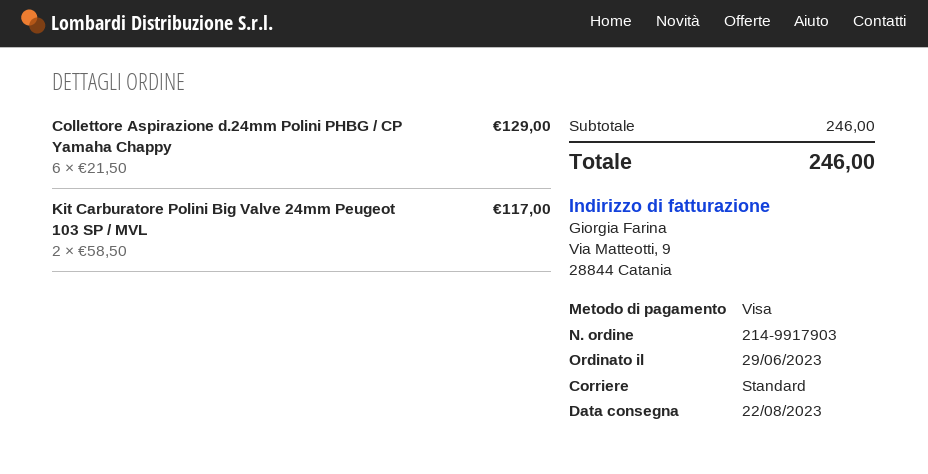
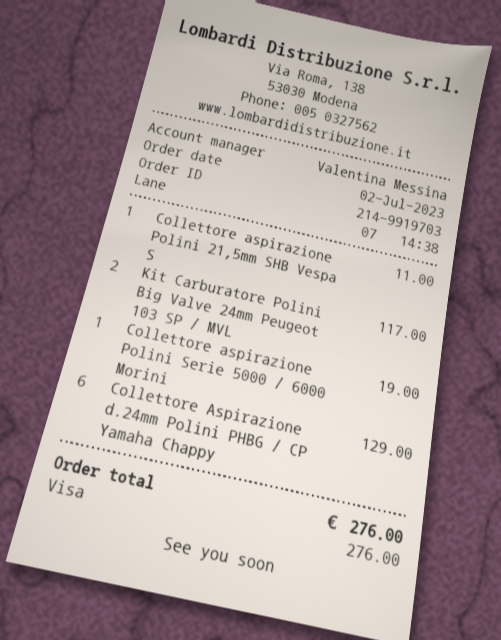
order number: 214-9917903 -> 214-9919703
order date: 2023-06-29 -> 2023-07-02
Collettore aspirazione Polini 21,5mm SHB Vespa S: none -> 1 for 11.00
Collettore aspirazione Polini Serie 5000 / 6000 Morini: none -> 1 for 19.00
total: 246.00 -> 276.00

